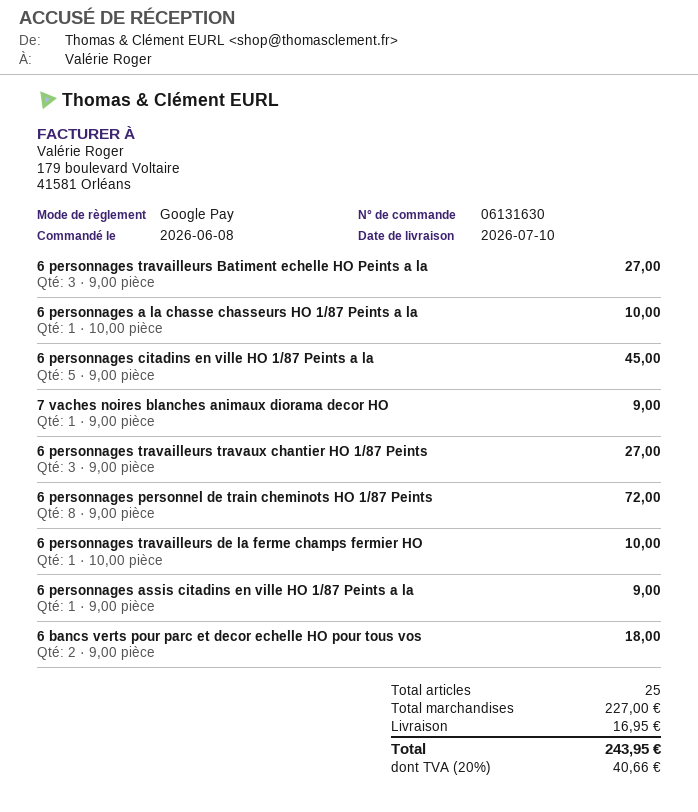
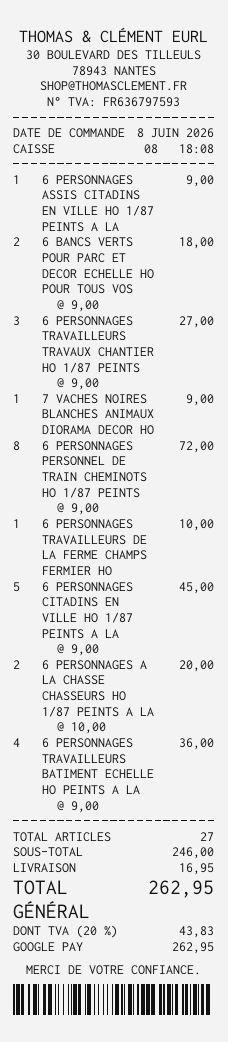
6 personnages travailleurs Batiment echelle HO Peints a la: 3 x 9.00 = 27.00 -> 4 x 9.00 = 36.00
6 personnages a la chasse chasseurs HO 1/87 Peints a la: 1 x 10.00 = 10.00 -> 2 x 10.00 = 20.00
total quantity: 25 -> 27
subtotal: 227.00 -> 246.00
tax: 20% = 40.66 -> 20% = 43.83
total: 243.95 -> 262.95

